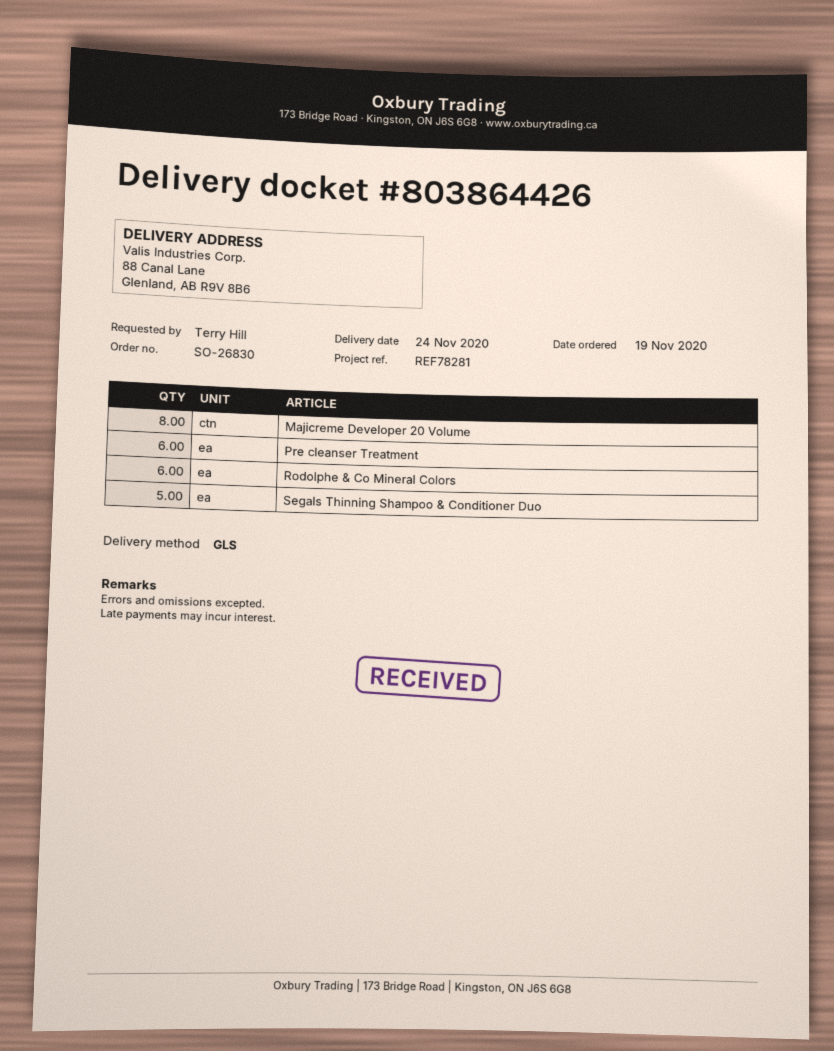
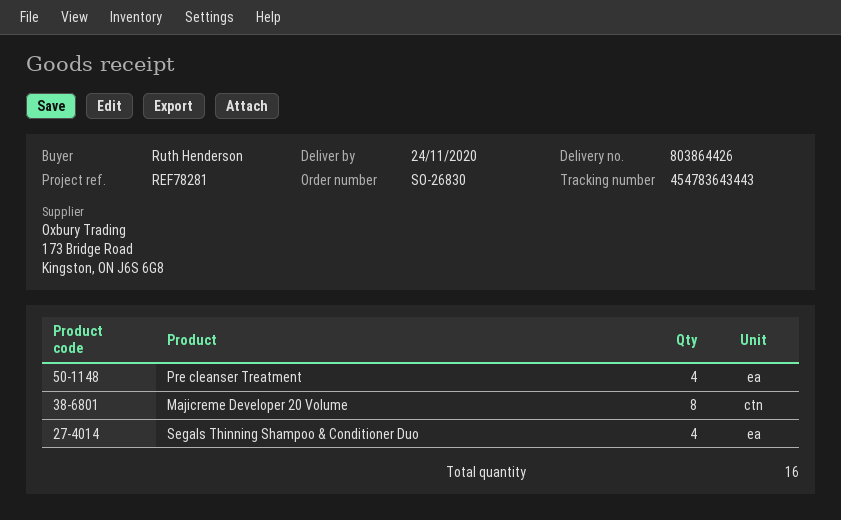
ordered by: Terry Hill -> Ruth Henderson
Pre cleanser Treatment: 6 -> 4
Rodolphe & Co Mineral Colors: 6 -> none
Segals Thinning Shampoo & Conditioner Duo: 5 -> 4

